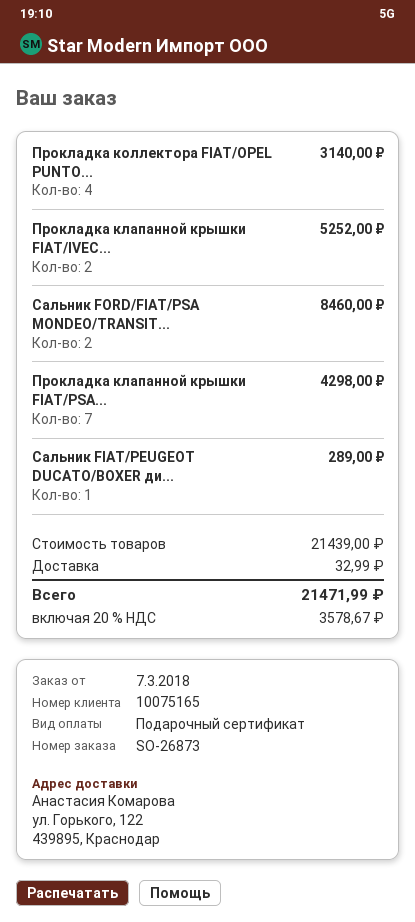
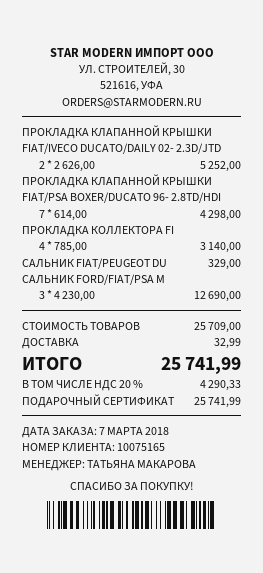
Сальник FORD/FIAT/PSA MONDEO/TRANSIT...: 2 for 8460.00 -> 3 for 12690.00
Сальник FIAT/PEUGEOT DUCATO/BOXER ди...: 1 for 289.00 -> 1 for 329.00
subtotal: 21439.00 -> 25709.00
tax: 20% = 3578.67 -> 20% = 4290.33
total: 21471.99 -> 25741.99

